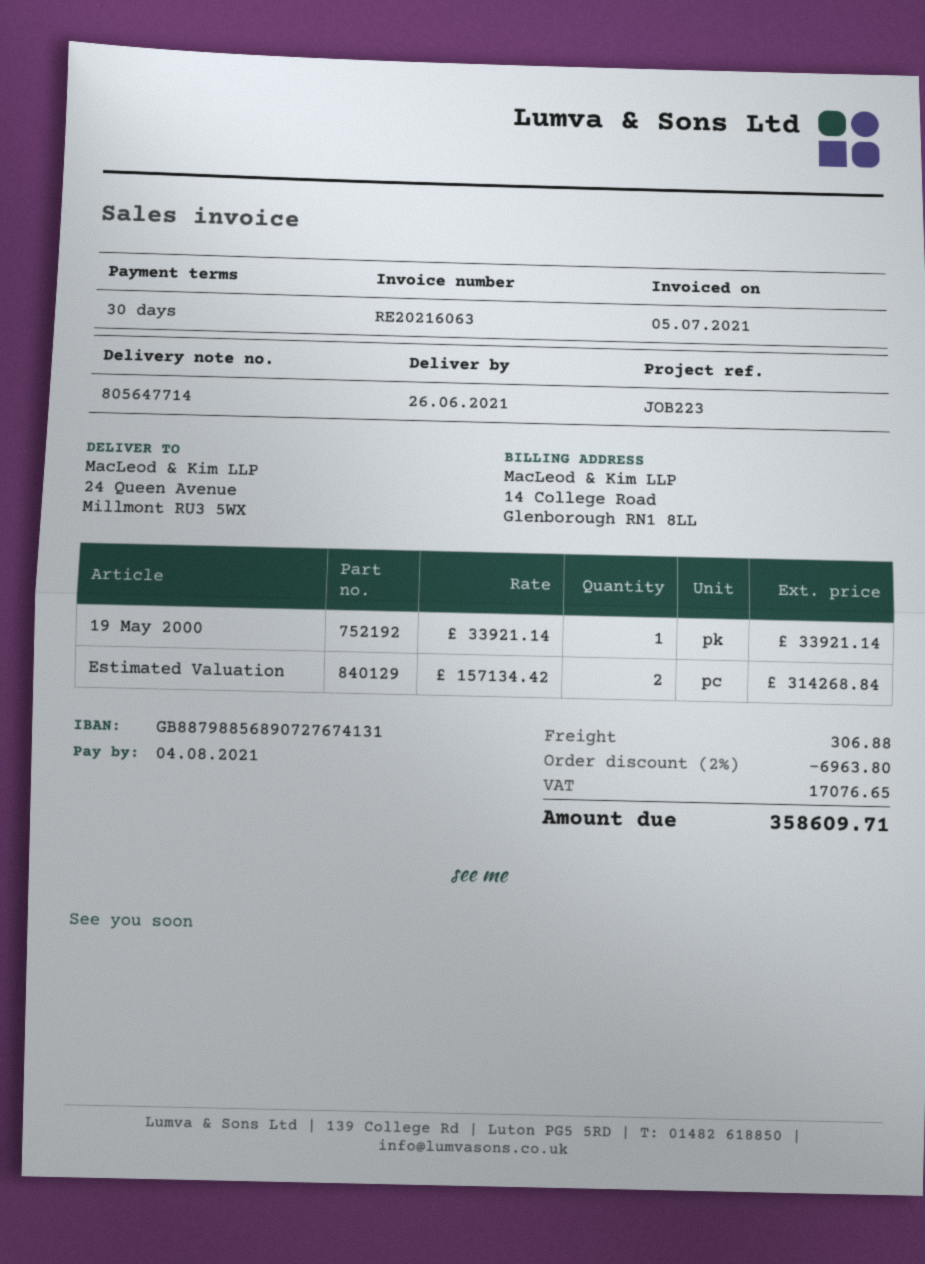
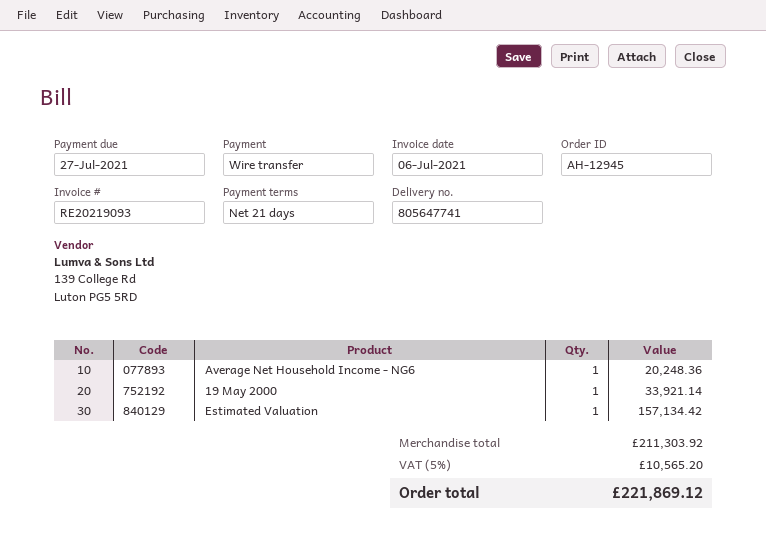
delivery note number: 805647714 -> 805647741
invoice number: RE20216063 -> RE20219093
invoice date: 2021-07-05 -> 2021-07-06
payment terms: 30 days -> 21 days
due date: 2021-08-04 -> 2021-07-27
Estimated Valuation: 2 for 314268.84 -> 1 for 157134.42
Average Net Household Income - NG6: none -> 1 for 20248.36
discount: 2% = 6963.80 -> none
shipping: 306.88 -> none
tax: 17076.65 -> 10565.20
total: 358609.71 -> 221869.12

